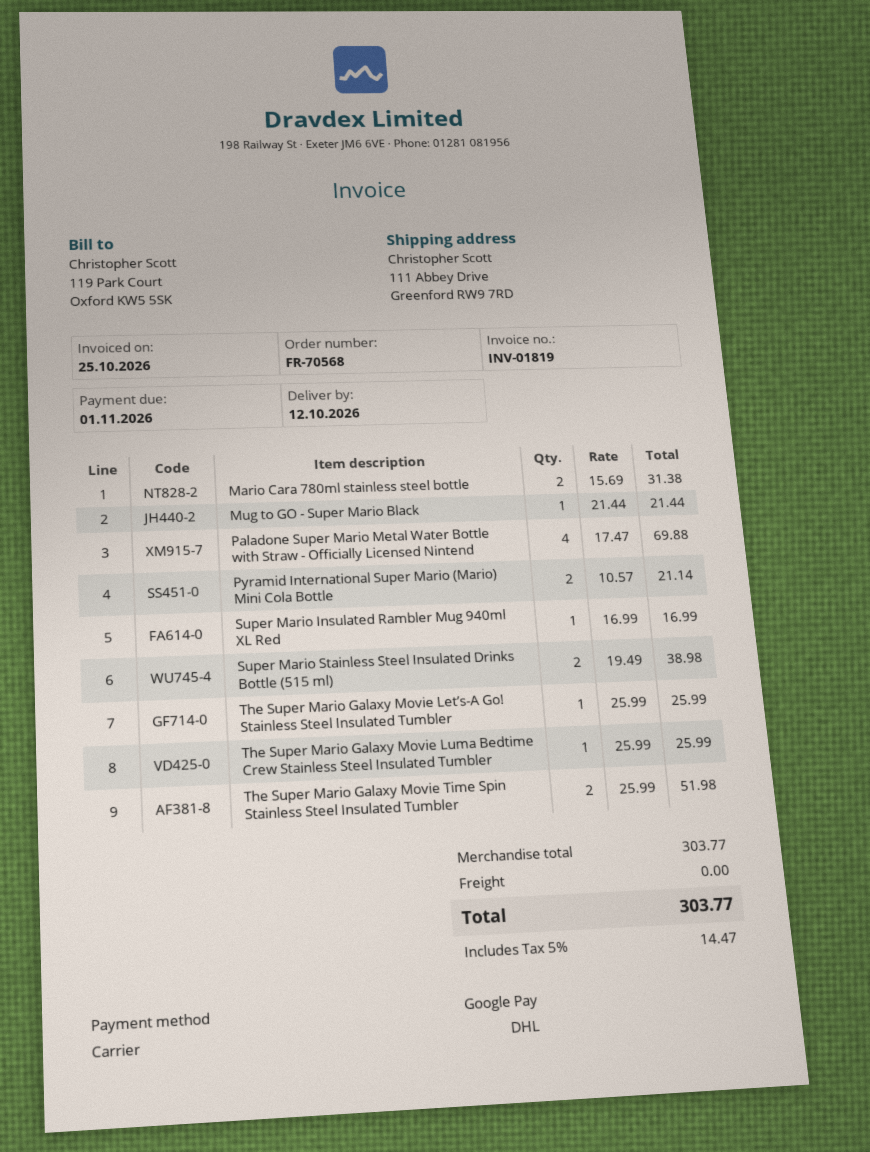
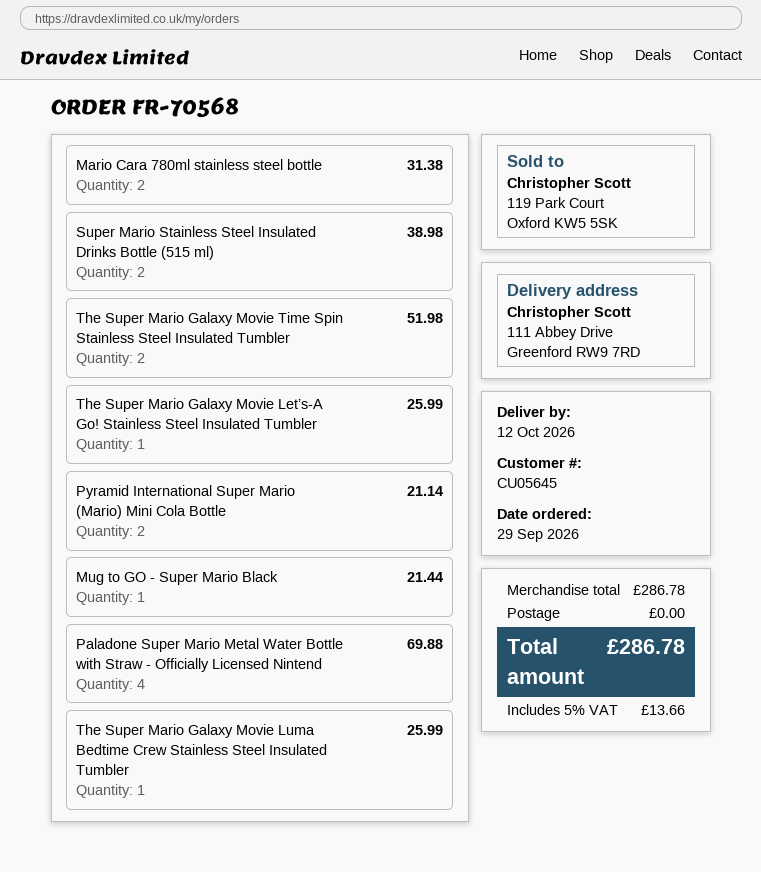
Super Mario Insulated Rambler Mug 940ml XL Red: 1 for 16.99 -> none
subtotal: 303.77 -> 286.78
tax: 5% = 14.47 -> 5% = 13.66
total: 303.77 -> 286.78

